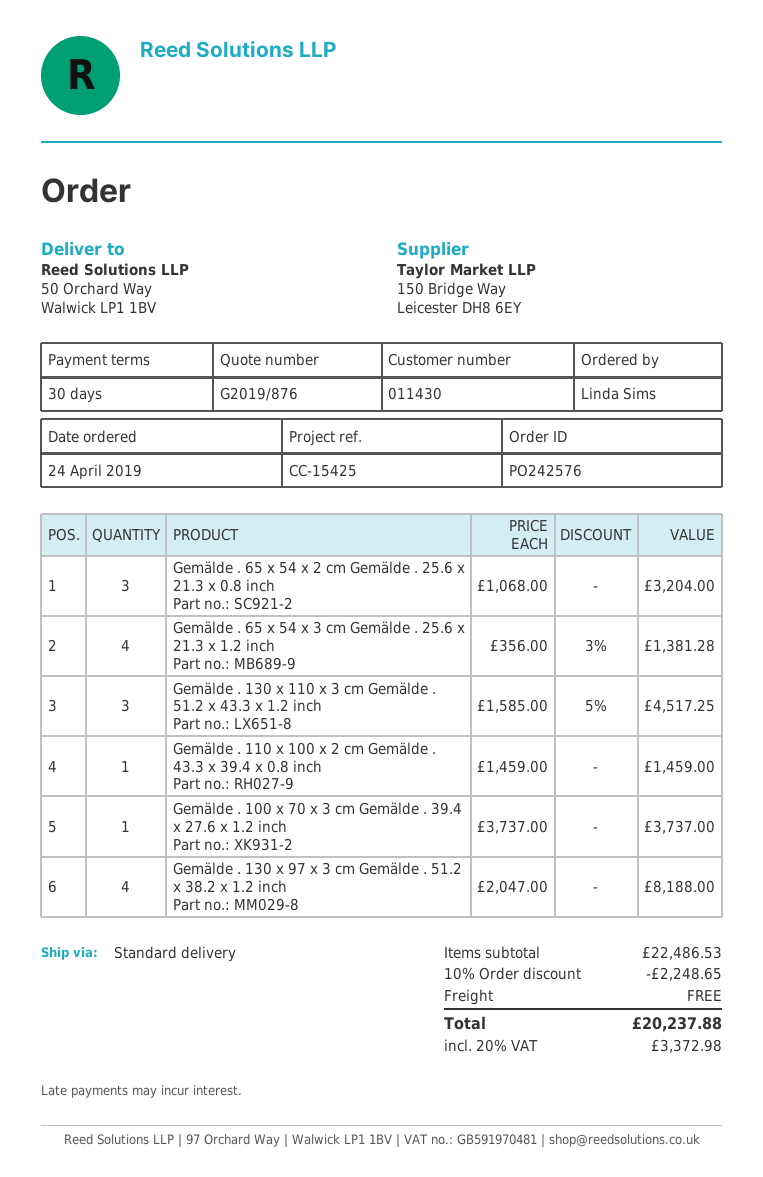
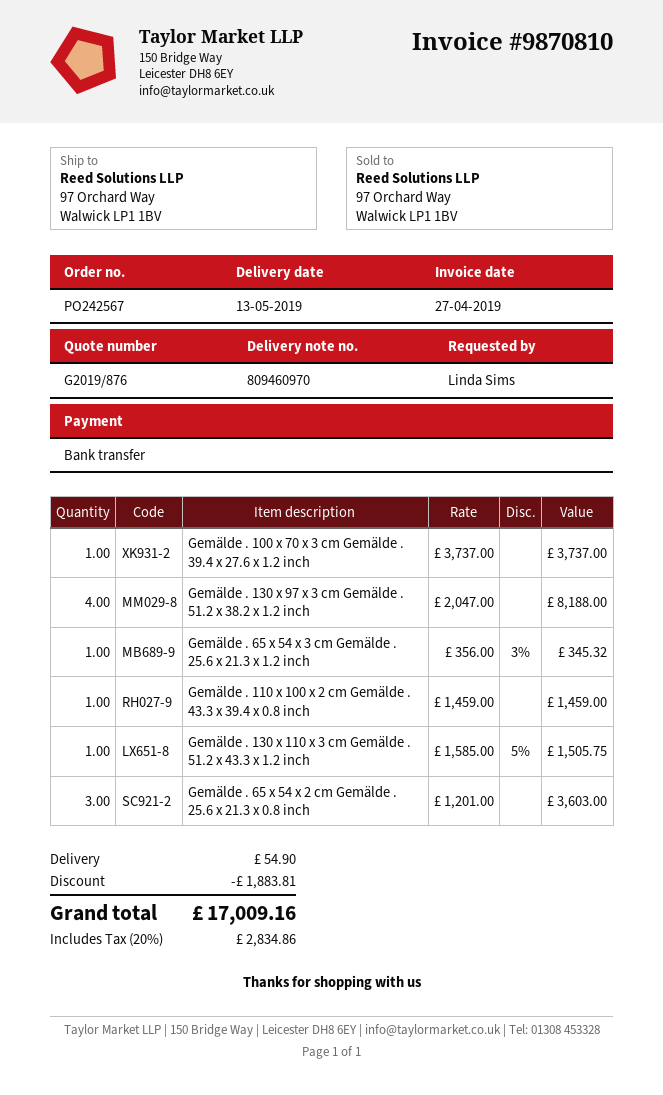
order number: PO242576 -> PO242567
ship to: 50 Orchard Way, Walwick LP1 1BV -> 97 Orchard Way, Walwick LP1 1BV
Gemälde . 65 x 54 x 2 cm Gemälde . 25.6 x 21.3 x 0.8 inch: 3 x 1068.00 = 3204.00 -> 3 x 1201.00 = 3603.00
Gemälde . 65 x 54 x 3 cm Gemälde . 25.6 x 21.3 x 1.2 inch: 4 x 356.00 - 3% = 1381.28 -> 1 x 356.00 - 3% = 345.32
Gemälde . 130 x 110 x 3 cm Gemälde . 51.2 x 43.3 x 1.2 inch: 3 x 1585.00 - 5% = 4517.25 -> 1 x 1585.00 - 5% = 1505.75
discount: 2248.65 -> 1883.81
shipping: 0.00 -> 54.90
tax: 20% = 3372.98 -> 20% = 2834.86
total: 20237.88 -> 17009.16

